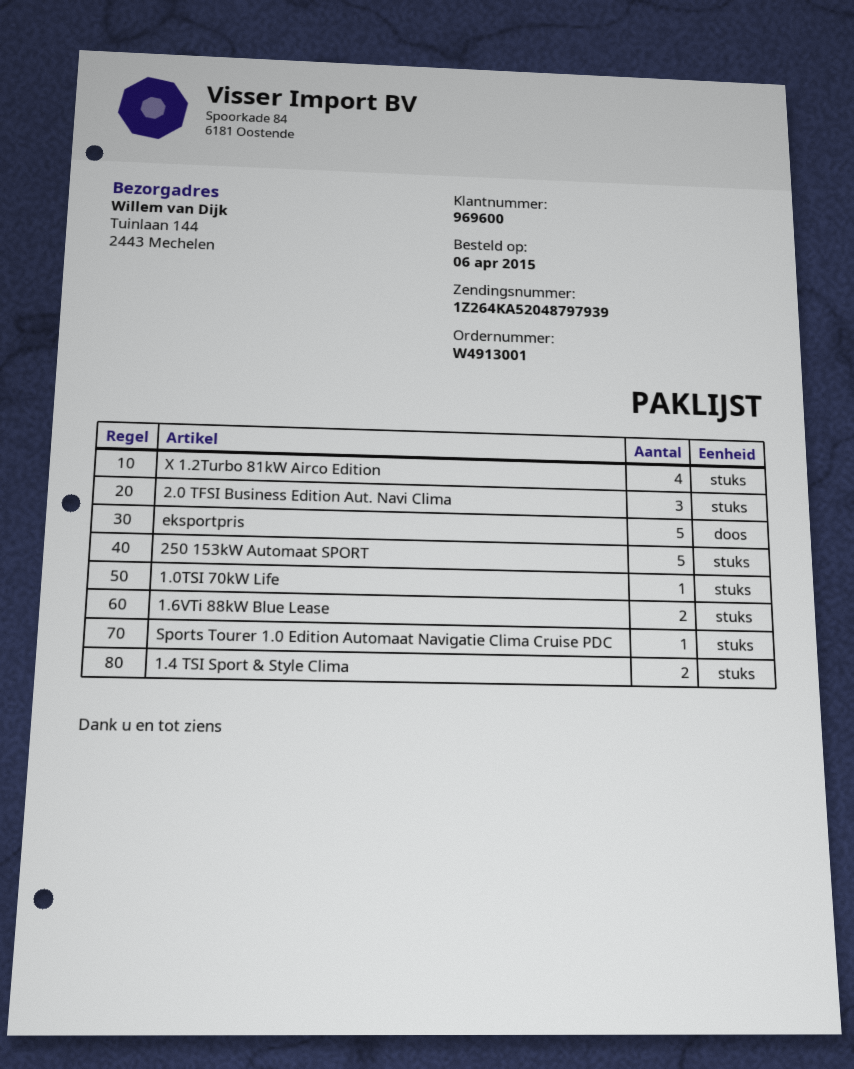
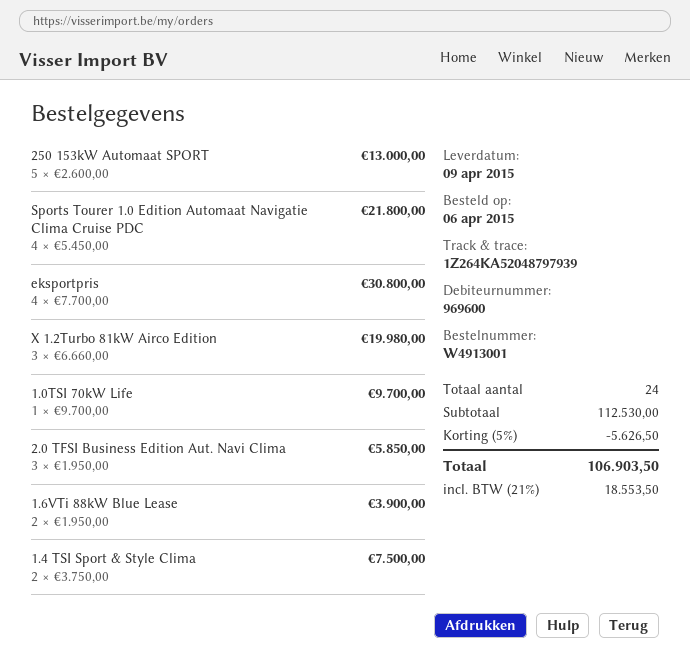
X 1.2Turbo 81kW Airco Edition: 4 -> 3
eksportpris: 5 -> 4
Sports Tourer 1.0 Edition Automaat Navigatie Clima Cruise PDC: 1 -> 4

